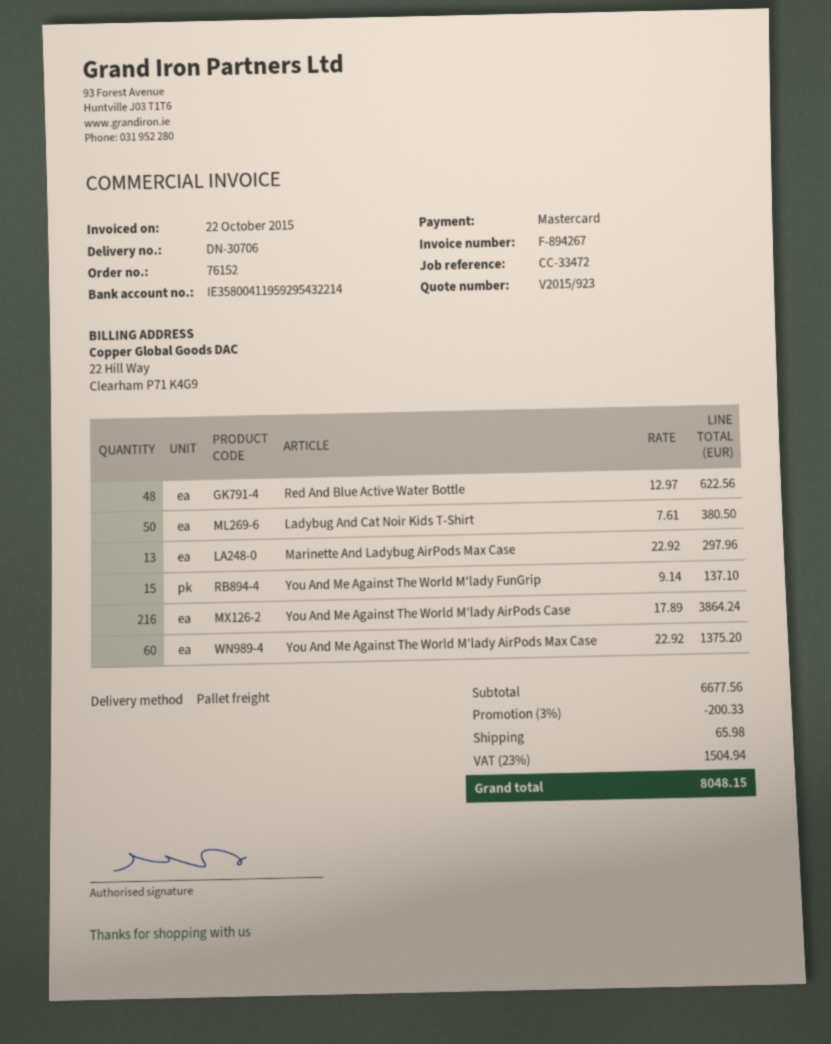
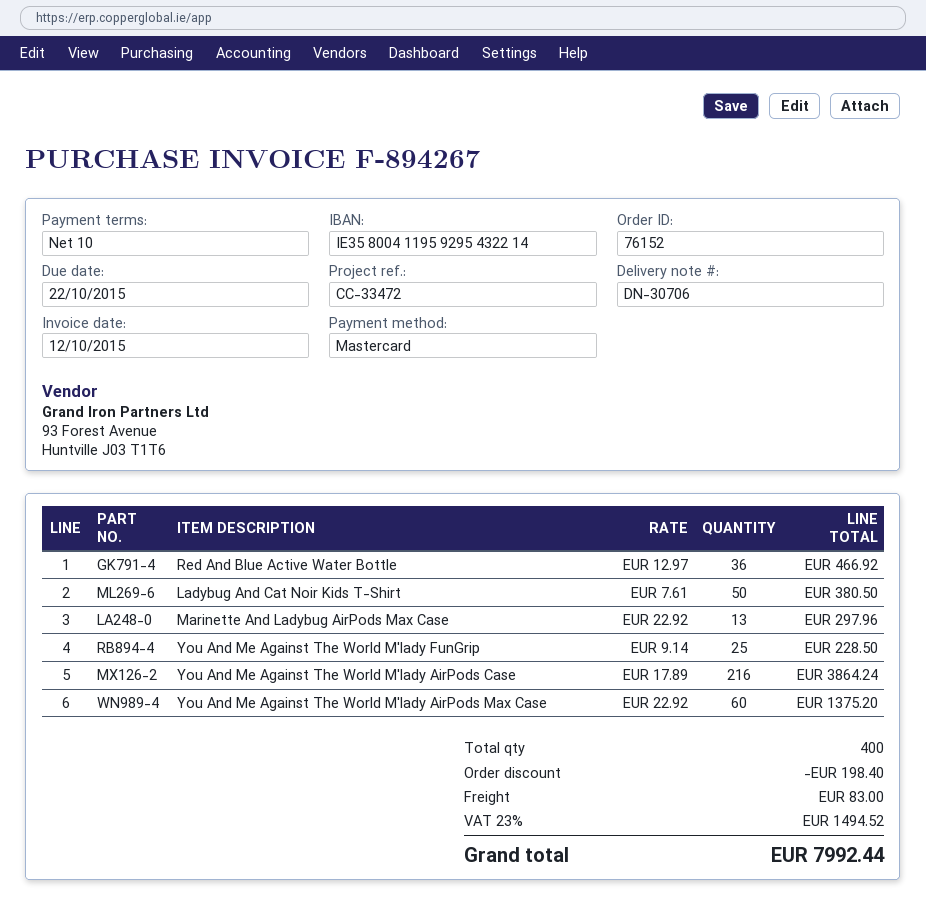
invoice date: 2015-10-22 -> 2015-10-12
Red And Blue Active Water Bottle: 48 x 12.97 = 622.56 -> 36 x 12.97 = 466.92
You And Me Against The World M'lady FunGrip: 15 x 9.14 = 137.10 -> 25 x 9.14 = 228.50
discount: 200.33 -> 198.40
shipping: 65.98 -> 83.00
tax: 23% = 1504.94 -> 23% = 1494.52
total: 8048.15 -> 7992.44

